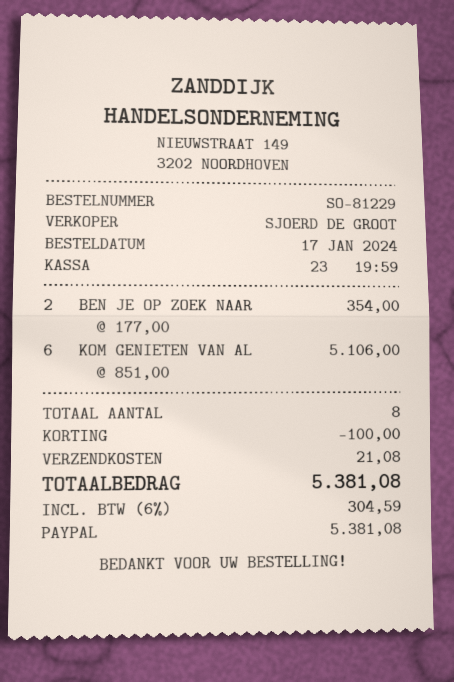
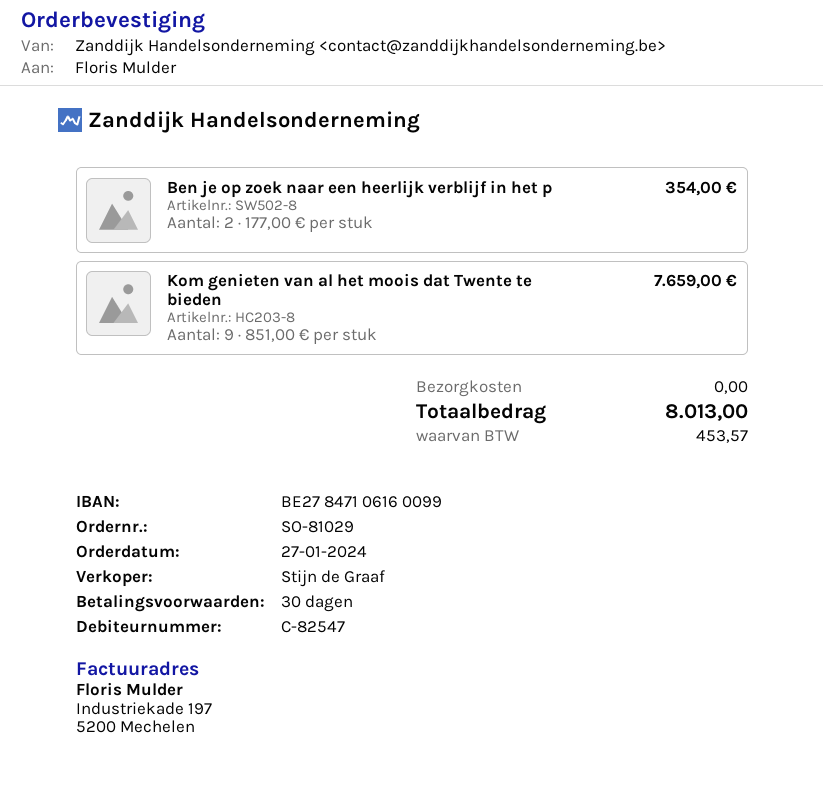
order number: SO-81229 -> SO-81029
order date: 2024-01-17 -> 2024-01-27
sales rep: SJOERD DE GROOT -> Stijn de Graaf
KOM GENIETEN VAN AL: 6 x 851.00 = 5106.00 -> 9 x 851.00 = 7659.00
discount: 100.00 -> none
shipping: 21.08 -> 0.00
tax: 304.59 -> 453.57
total: 5381.08 -> 8013.00

